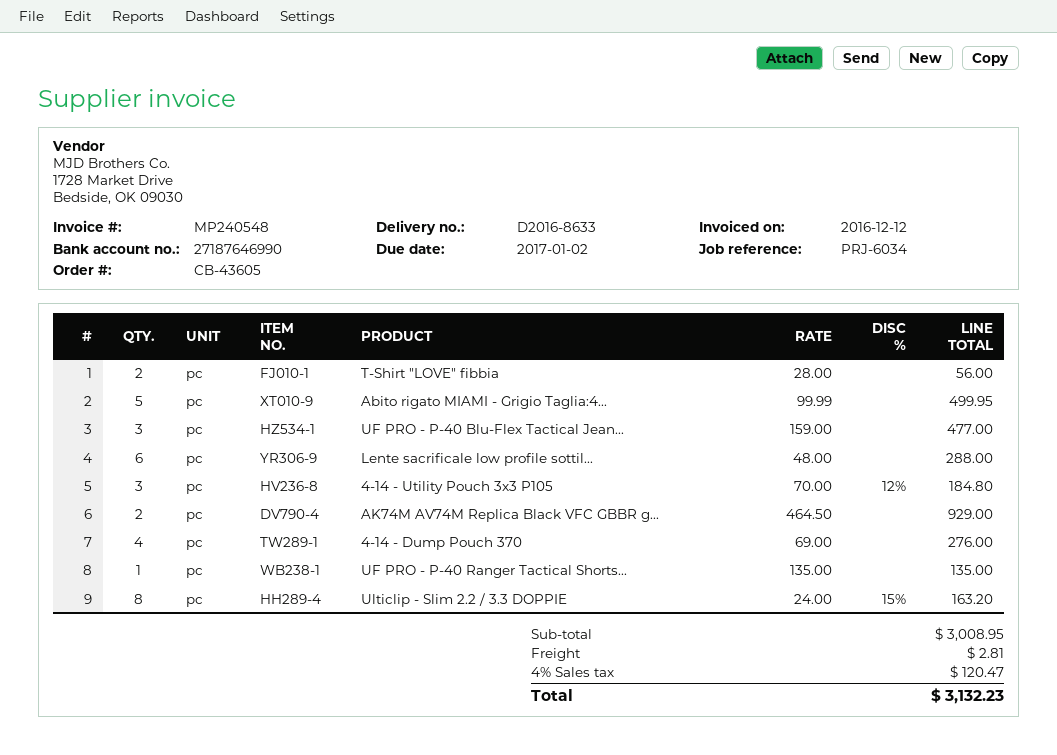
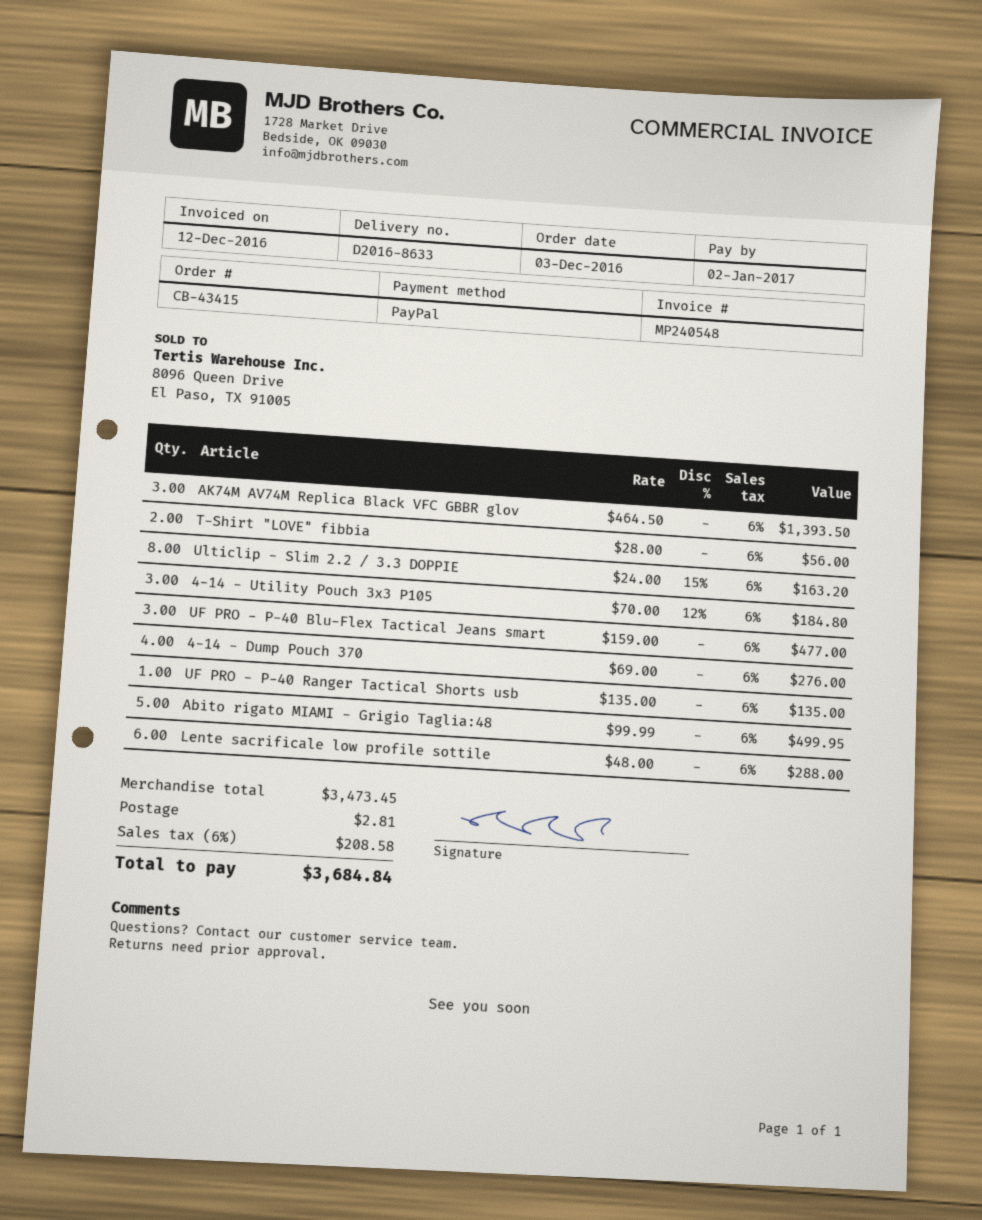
order number: CB-43605 -> CB-43415
AK74M AV74M Replica Black VFC GBBR g...: 2 x 464.50 = 929.00 -> 3 x 464.50 = 1393.50
subtotal: 3008.95 -> 3473.45
tax: 4% = 120.47 -> 6% = 208.58
total: 3132.23 -> 3684.84

